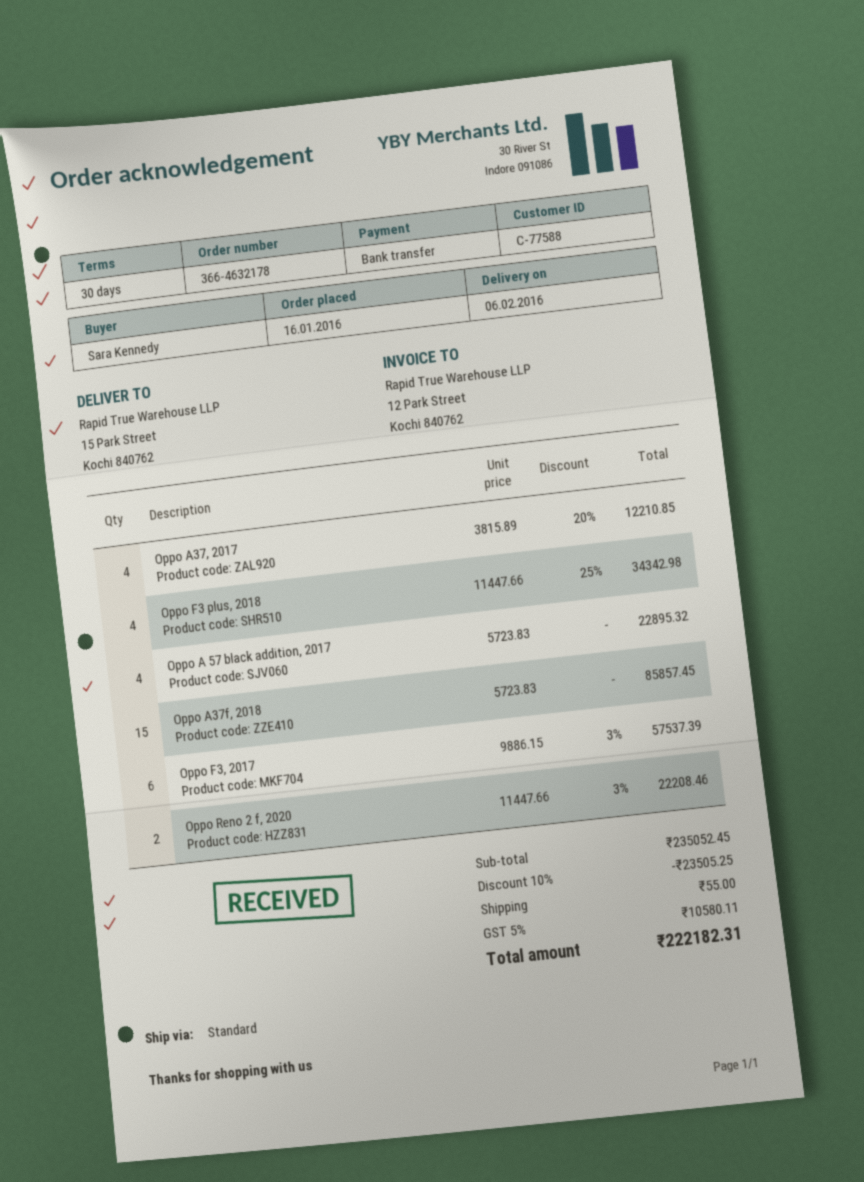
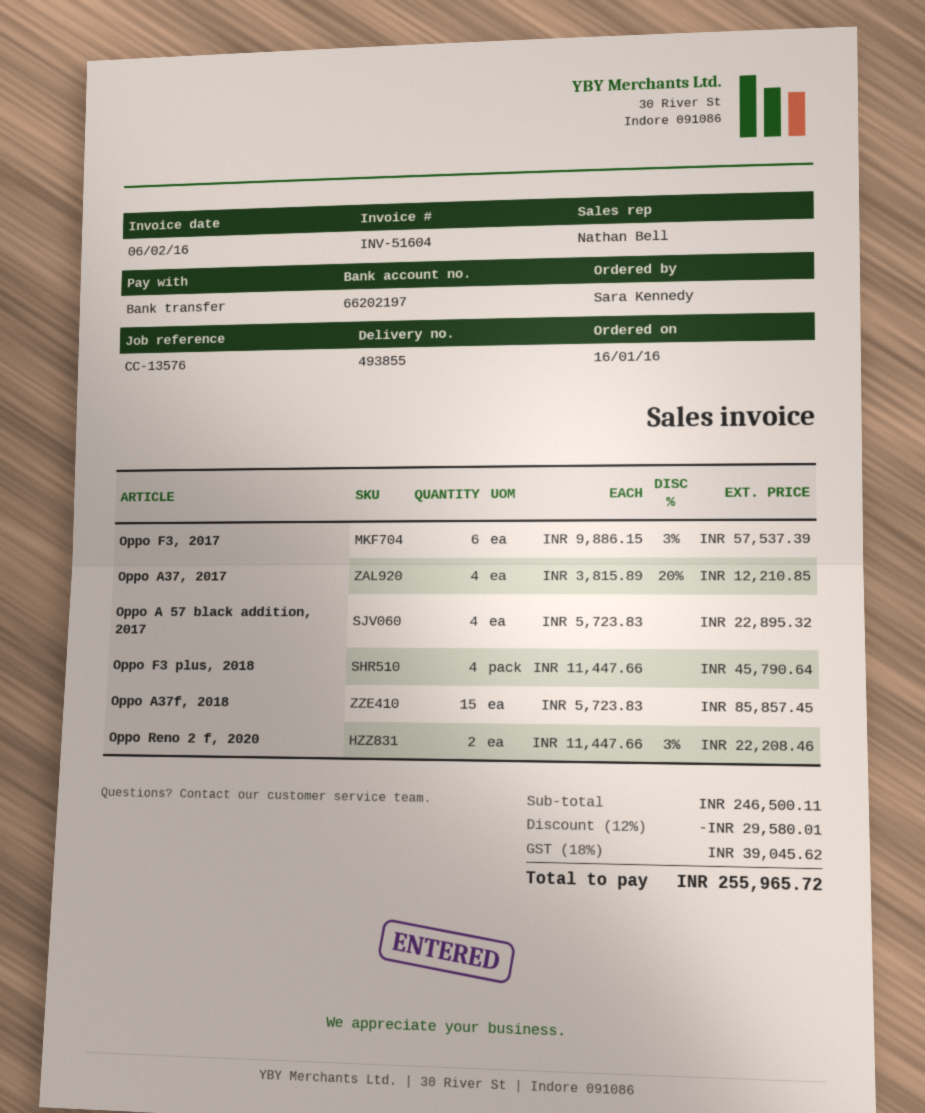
Oppo F3 plus, 2018: 4 x 11447.66 - 25% = 34342.98 -> 4 x 11447.66 = 45790.64
subtotal: 235052.45 -> 246500.11
discount: 10% = 23505.25 -> 12% = 29580.01
shipping: 55.00 -> none
tax: 5% = 10580.11 -> 18% = 39045.62
total: 222182.31 -> 255965.72

